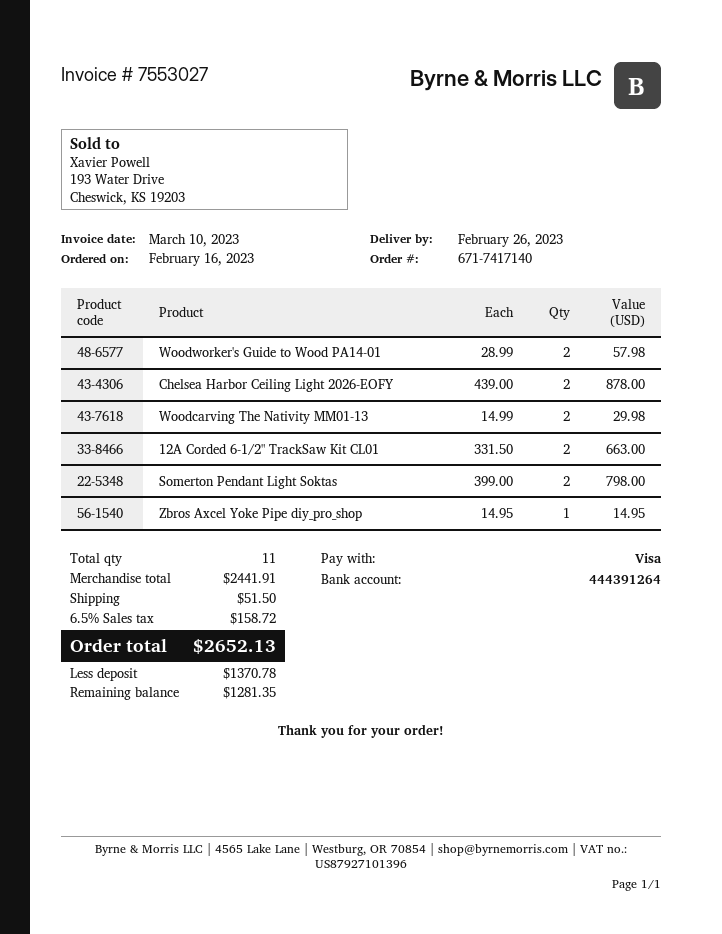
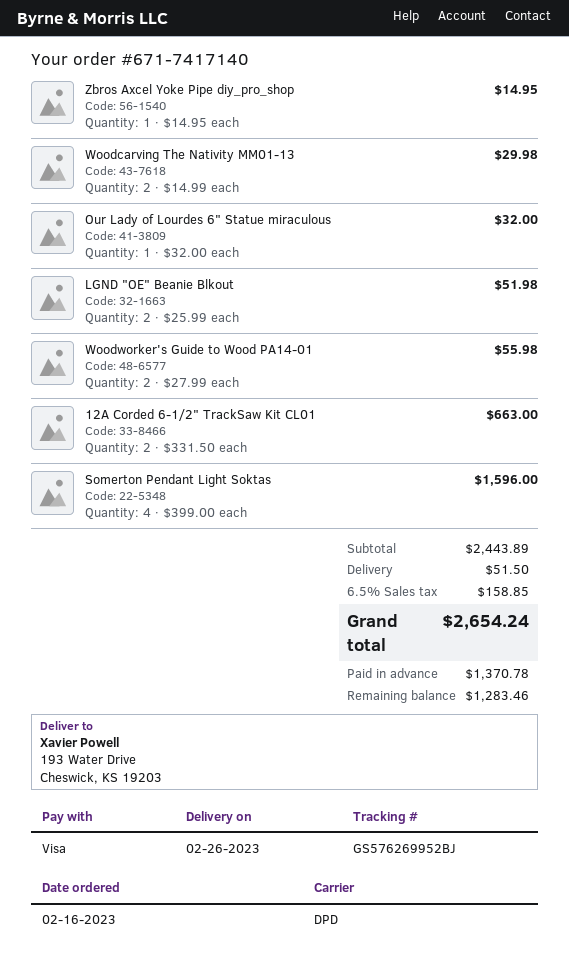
Woodworker's Guide to Wood PA14-01: 2 x 28.99 = 57.98 -> 2 x 27.99 = 55.98
Chelsea Harbor Ceiling Light 2026-EOFY: 2 x 439.00 = 878.00 -> none
Somerton Pendant Light Soktas: 2 x 399.00 = 798.00 -> 4 x 399.00 = 1596.00
Our Lady of Lourdes 6" Statue miraculous: none -> 1 x 32.00 = 32.00
LGND "OE" Beanie Blkout: none -> 2 x 25.99 = 51.98
subtotal: 2441.91 -> 2443.89
tax: 6.5% = 158.72 -> 6.5% = 158.85
total: 2652.13 -> 2654.24
balance: 1281.35 -> 1283.46

